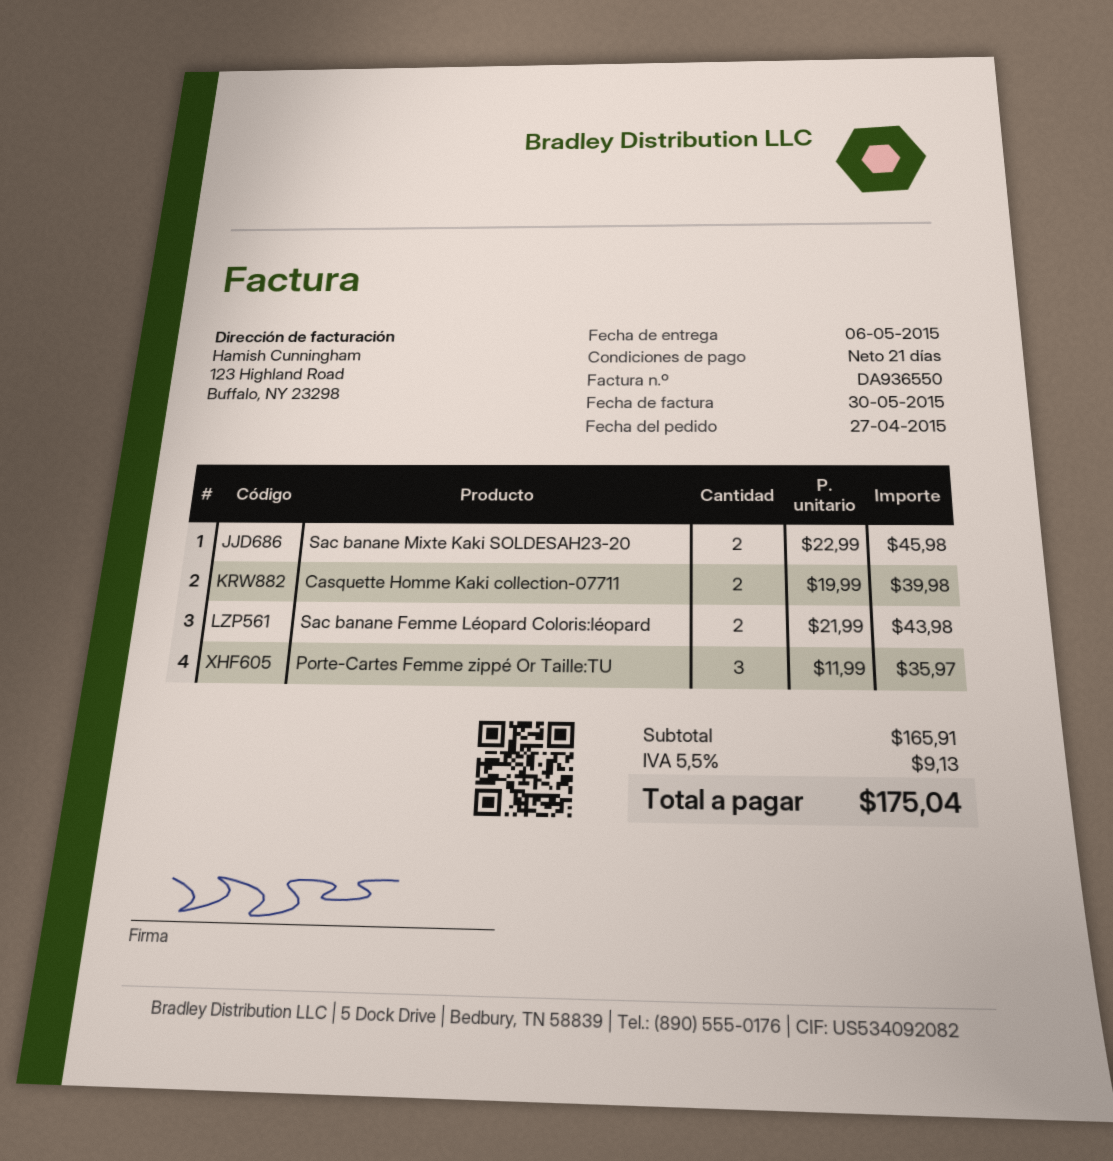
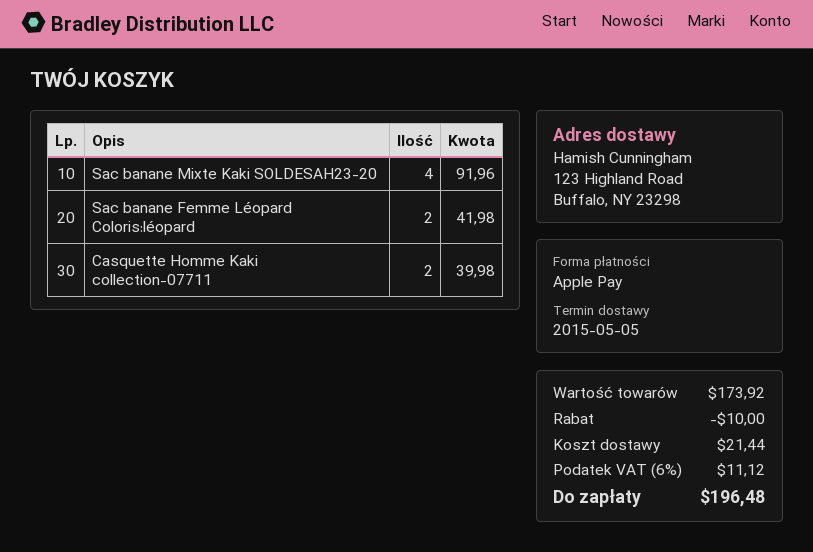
delivery date: 2015-05-06 -> 2015-05-05
Sac banane Mixte Kaki SOLDESAH23-20: 2 for 45.98 -> 4 for 91.96
Sac banane Femme Léopard Coloris:léopard: 2 for 43.98 -> 2 for 41.98
Porte-Cartes Femme zippé Or Taille:TU: 3 for 35.97 -> none
subtotal: 165.91 -> 173.92
discount: none -> 10.00
shipping: none -> 21.44
tax: 5.5% = 9.13 -> 6% = 11.12
total: 175.04 -> 196.48

